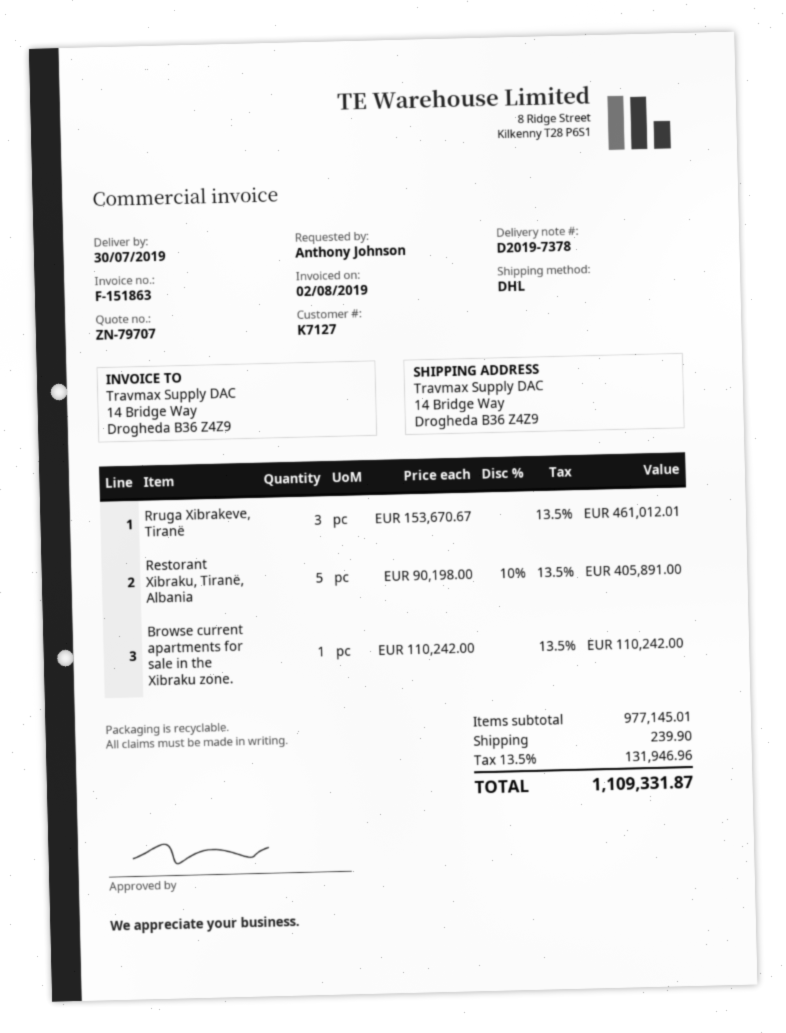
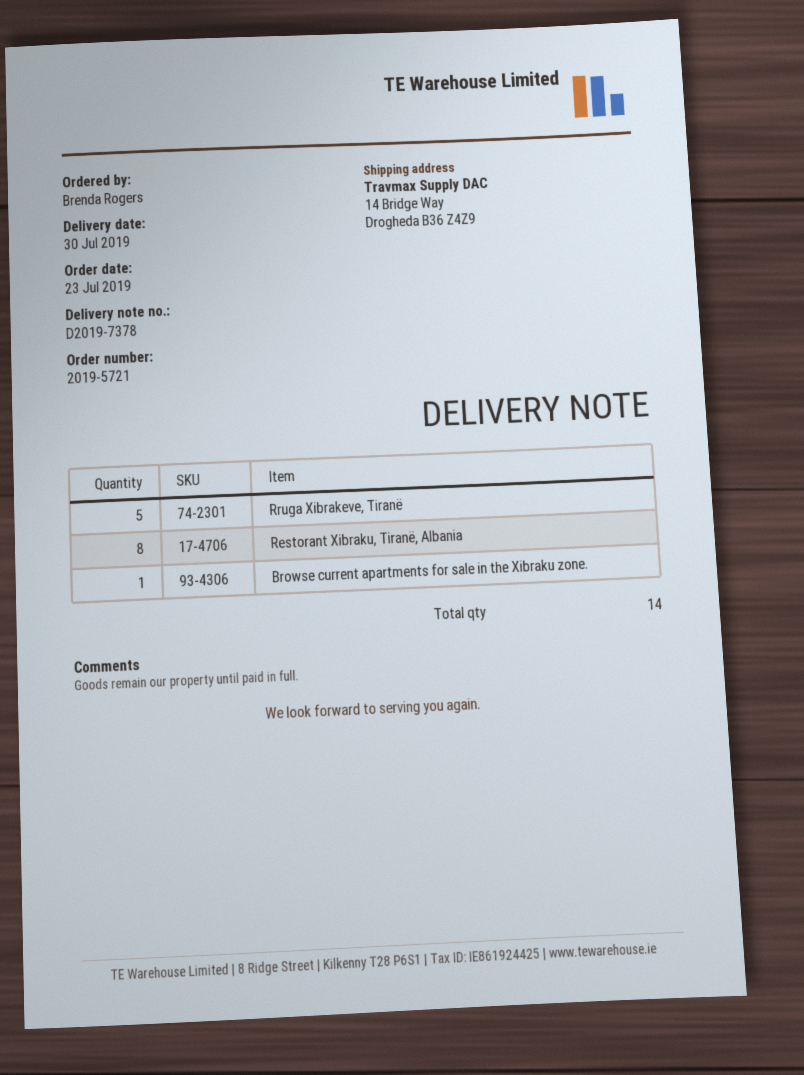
ordered by: Anthony Johnson -> Brenda Rogers
Rruga Xibrakeve, Tiranë: 3 -> 5
Restorant Xibraku, Tiranë, Albania: 5 -> 8

